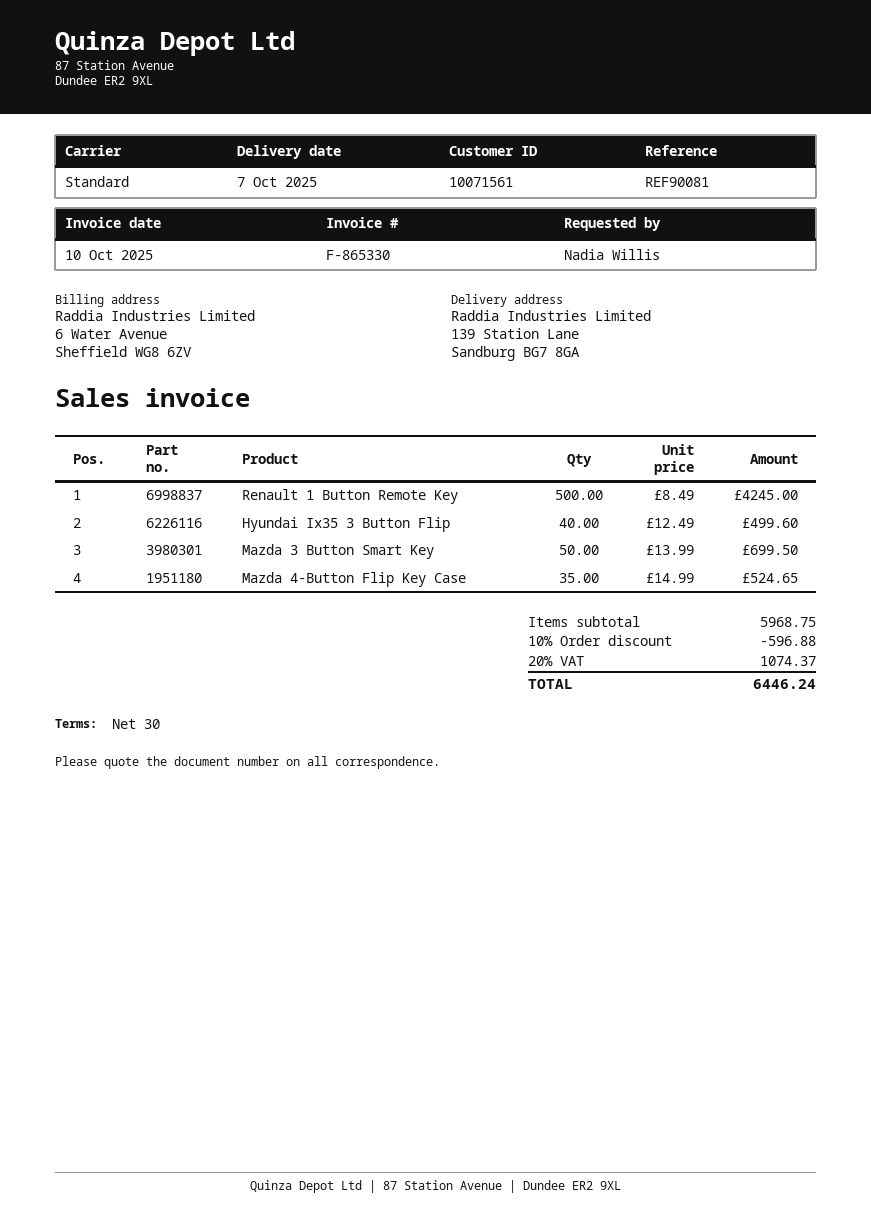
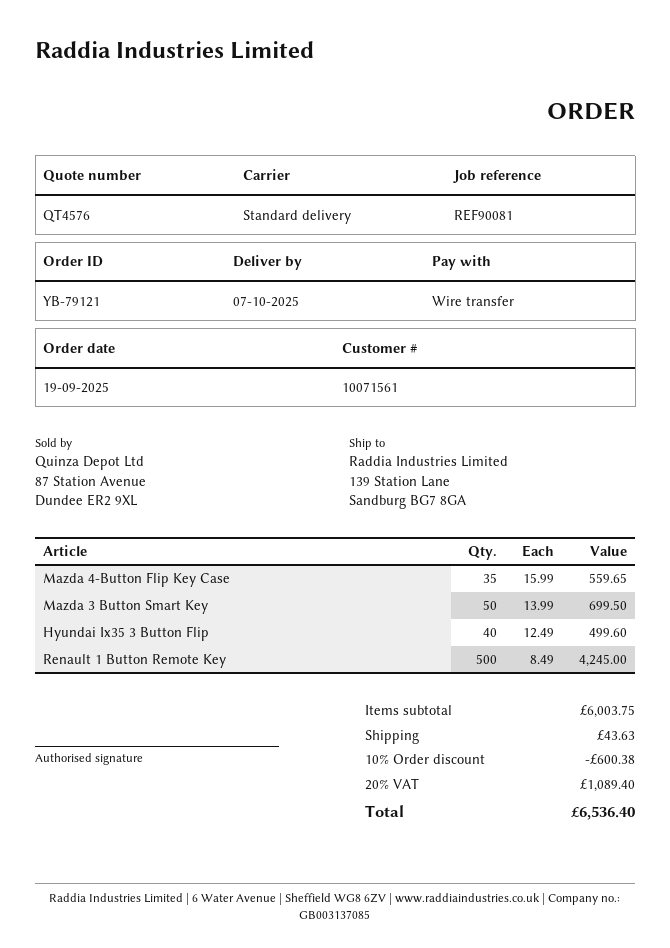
Mazda 4-Button Flip Key Case: 35 x 14.99 = 524.65 -> 35 x 15.99 = 559.65
subtotal: 5968.75 -> 6003.75
discount: 10% = 596.88 -> 10% = 600.38
shipping: none -> 43.63
tax: 20% = 1074.37 -> 20% = 1089.40
total: 6446.24 -> 6536.40

